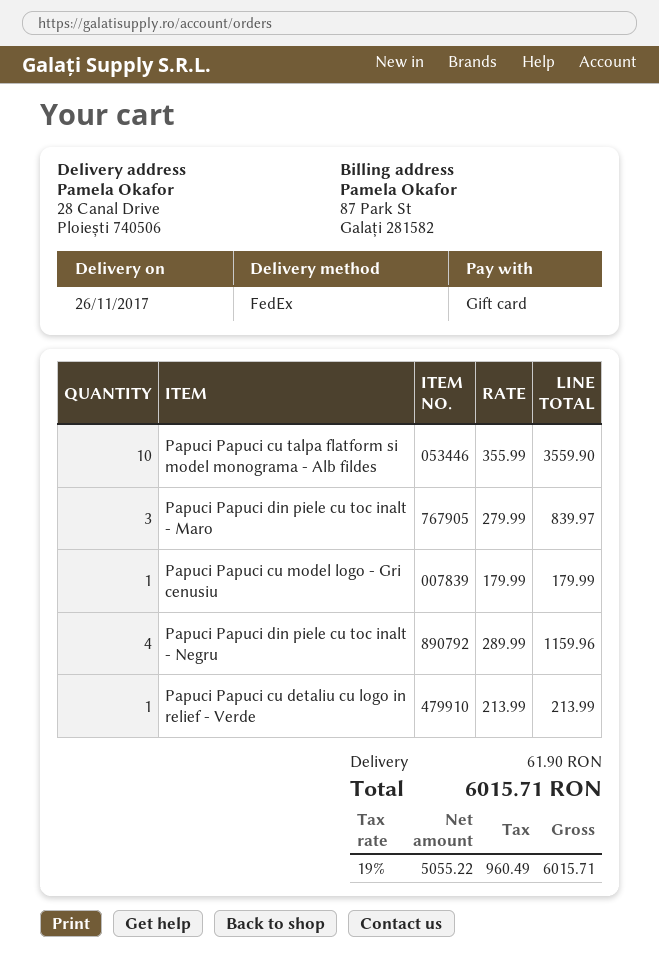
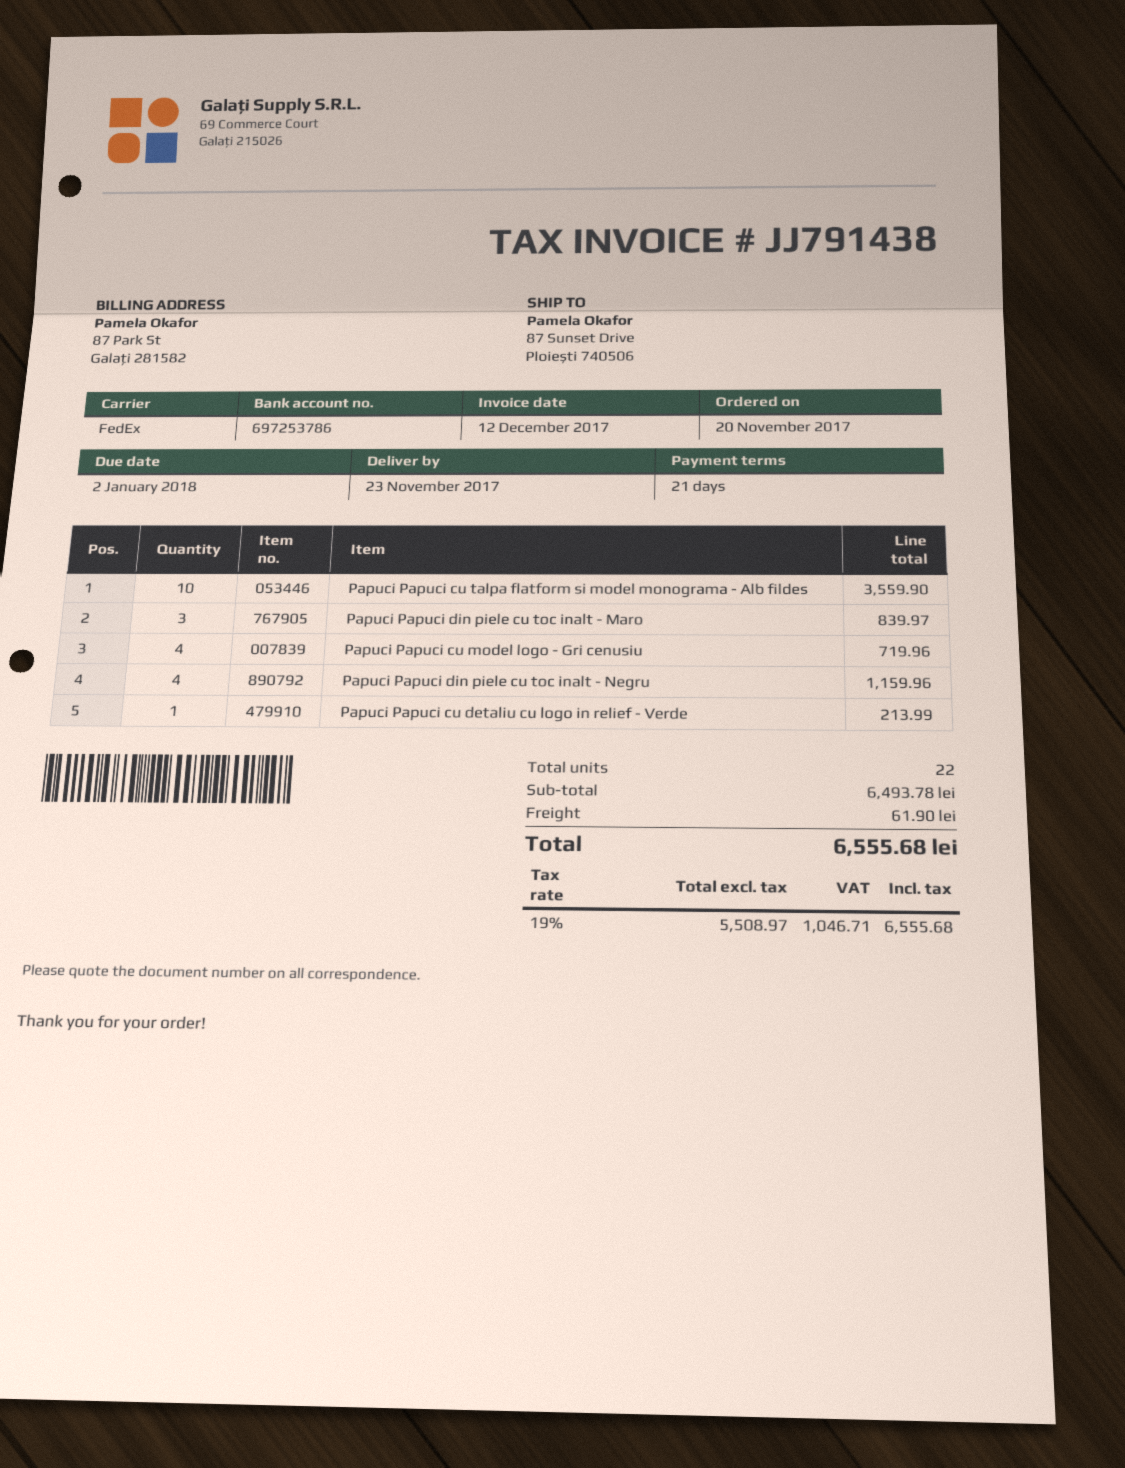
delivery date: 2017-11-26 -> 2017-11-23
ship to: 28 Canal Drive, Ploiești 740506 -> 87 Sunset Drive, Ploiești 740506
Papuci Papuci cu model logo - Gri cenusiu: 1 for 179.99 -> 4 for 719.96
net: 5055.22 -> 5508.97
tax: 19% = 960.49 -> 19% = 1046.71
total: 6015.71 -> 6555.68

